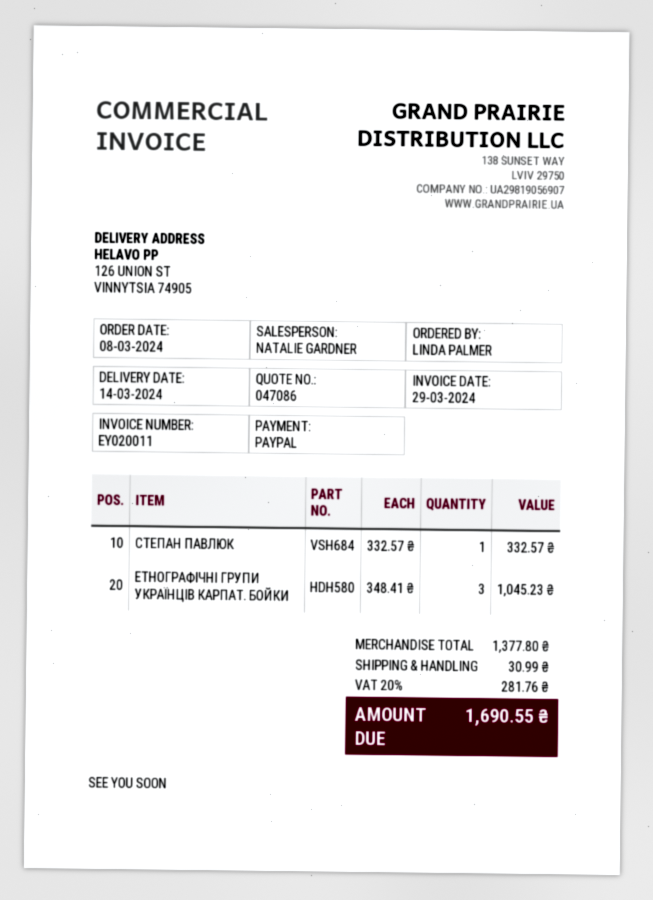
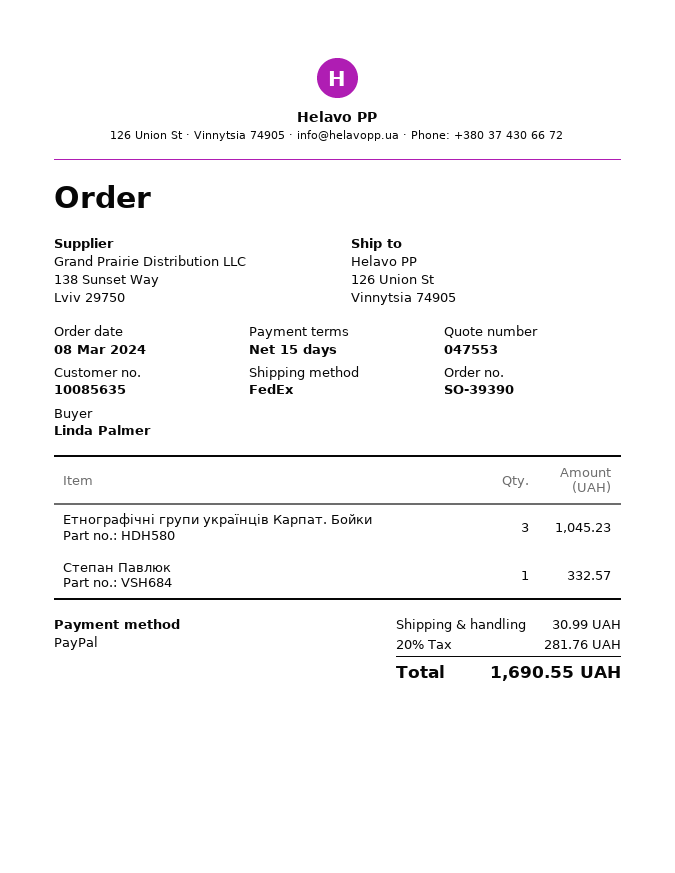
quote number: 047086 -> 047553

